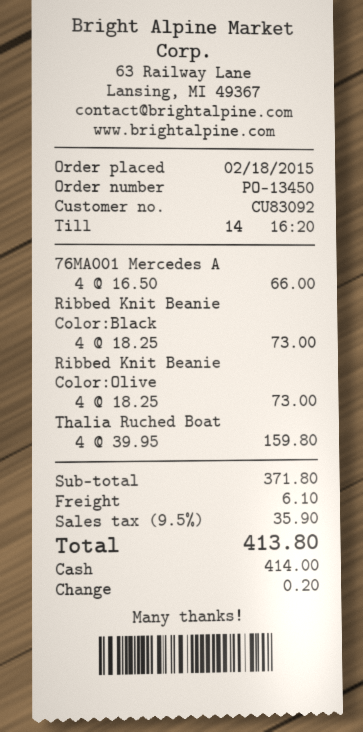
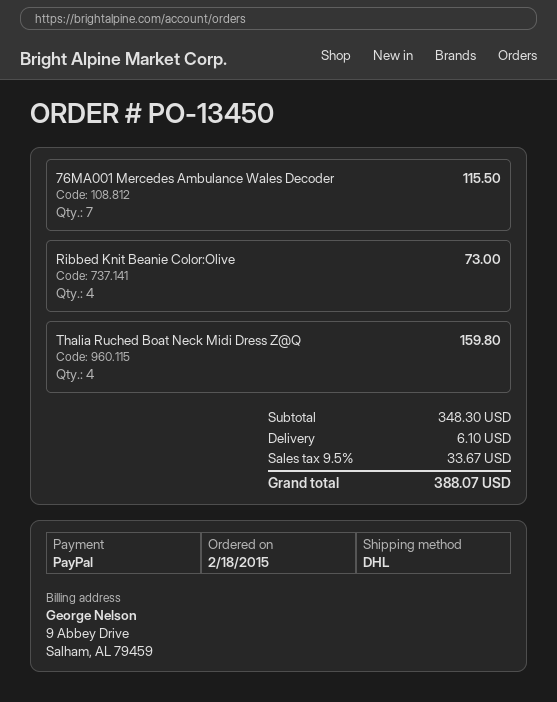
payment method: cash -> PayPal
76MA001 Mercedes A: 4 for 66.00 -> 7 for 115.50
Ribbed Knit Beanie Color:Black: 4 for 73.00 -> none
subtotal: 371.80 -> 348.30
tax: 9.5% = 35.90 -> 9.5% = 33.67
total: 413.80 -> 388.07

